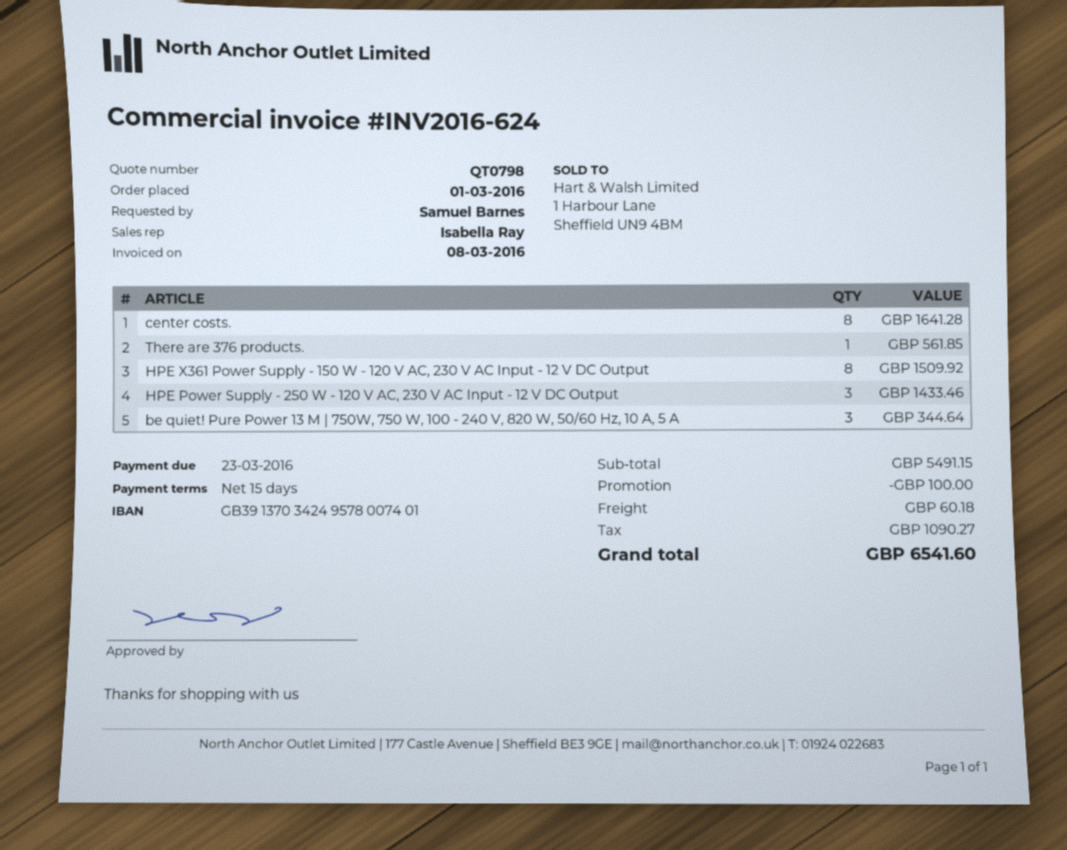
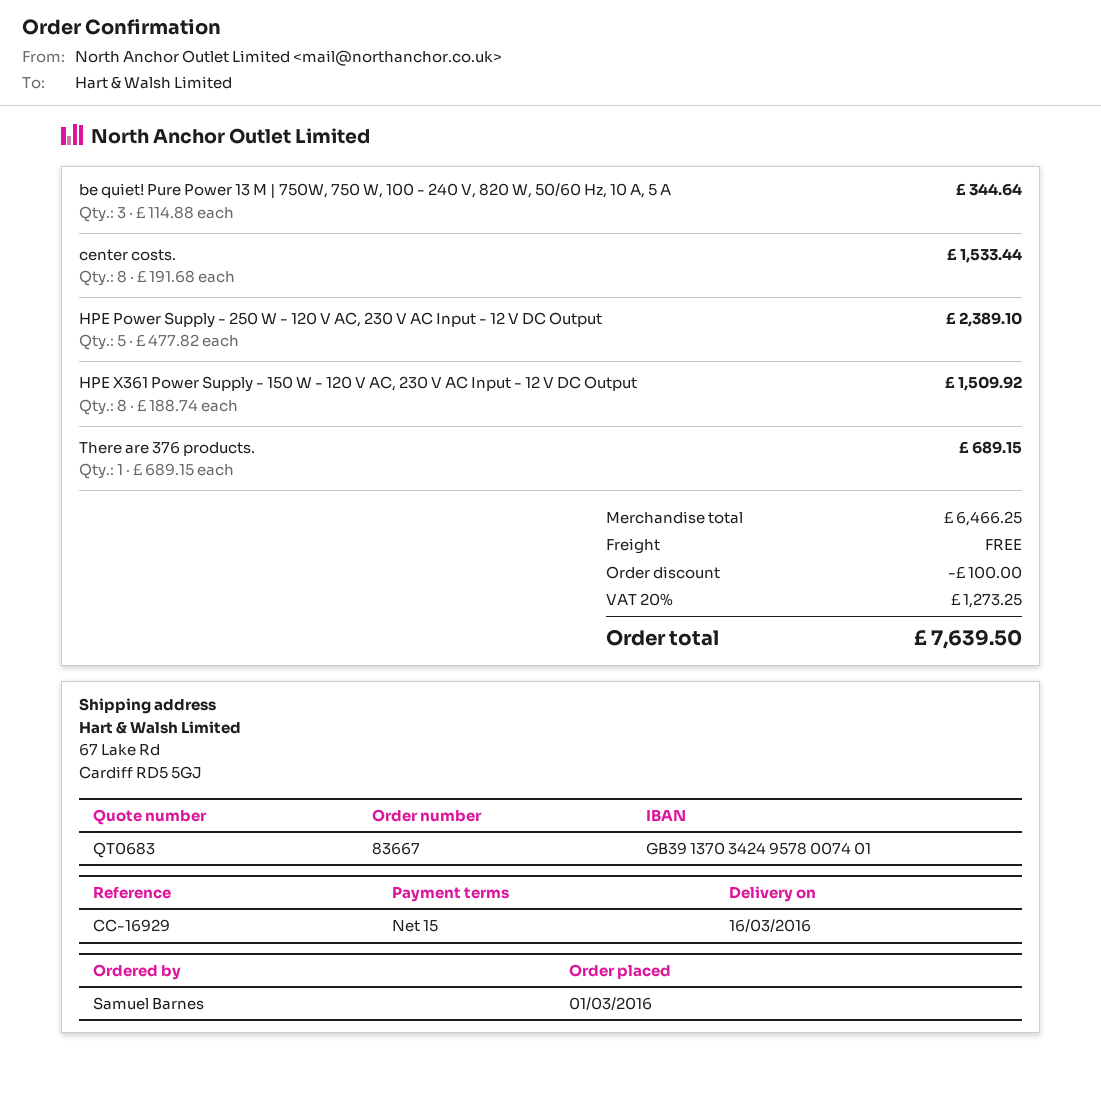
quote number: QT0798 -> QT0683
center costs.: 8 for 1641.28 -> 8 for 1533.44
There are 376 products.: 1 for 561.85 -> 1 for 689.15
HPE Power Supply - 250 W - 120 V AC, 230 V AC Input - 12 V DC Output: 3 for 1433.46 -> 5 for 2389.10
subtotal: 5491.15 -> 6466.25
shipping: 60.18 -> 0.00
tax: 1090.27 -> 1273.25
total: 6541.60 -> 7639.50

